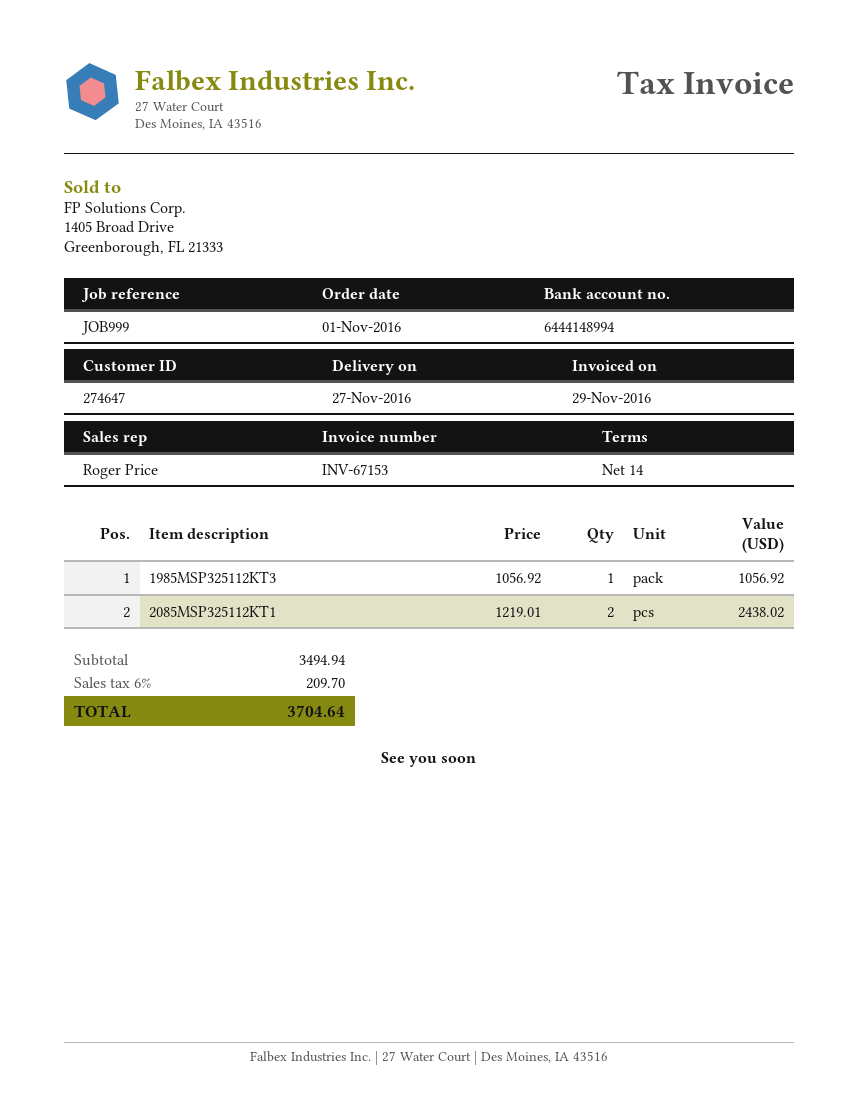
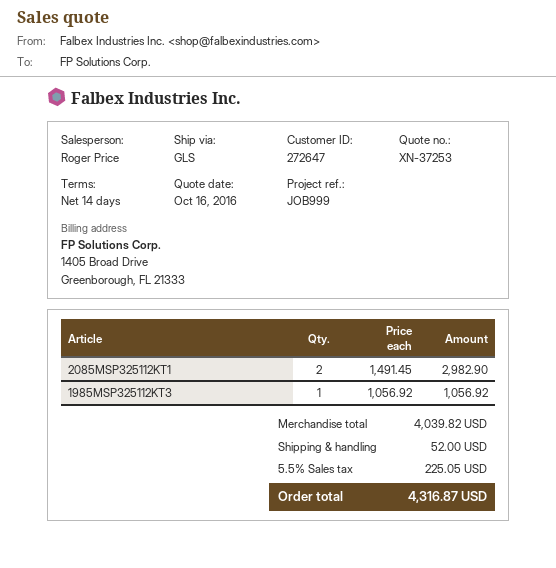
customer number: 274647 -> 272647
2085MSP325112KT1: 2 x 1219.01 = 2438.02 -> 2 x 1491.45 = 2982.90
subtotal: 3494.94 -> 4039.82
shipping: none -> 52.00
tax: 6% = 209.70 -> 5.5% = 225.05
total: 3704.64 -> 4316.87

